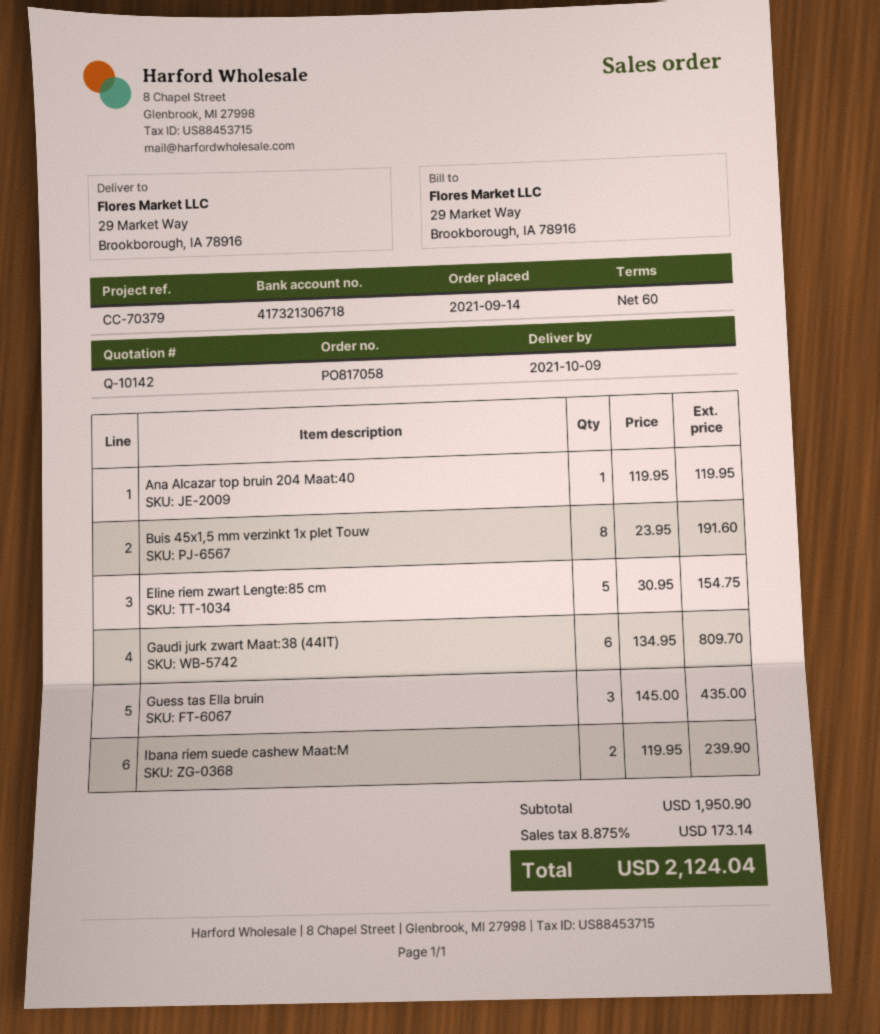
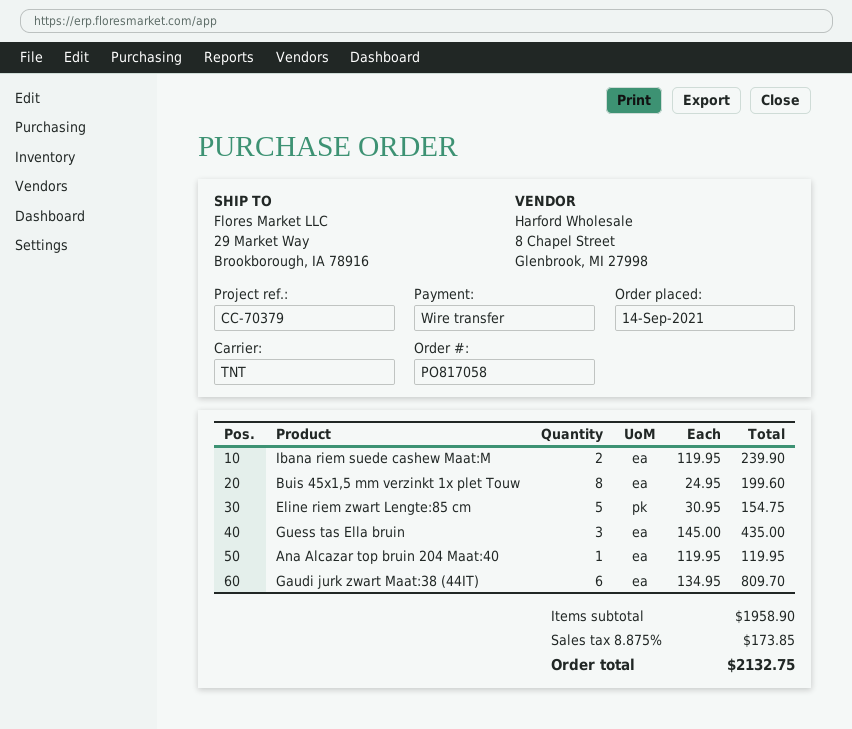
Buis 45x1,5 mm verzinkt 1x plet Touw: 8 x 23.95 = 191.60 -> 8 x 24.95 = 199.60
subtotal: 1950.90 -> 1958.90
tax: 8.875% = 173.14 -> 8.875% = 173.85
total: 2124.04 -> 2132.75

